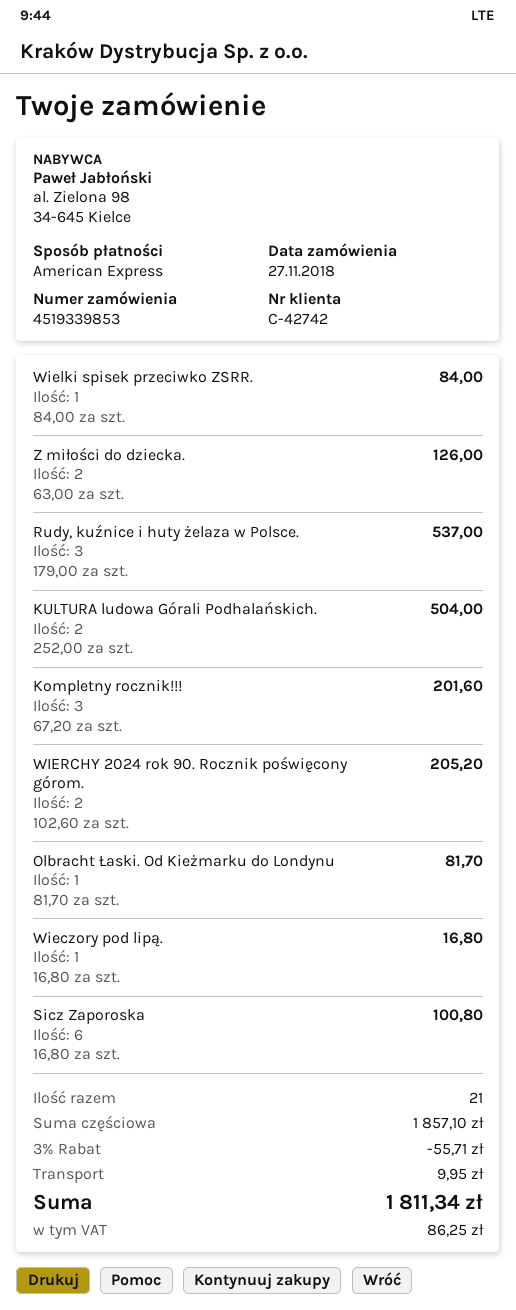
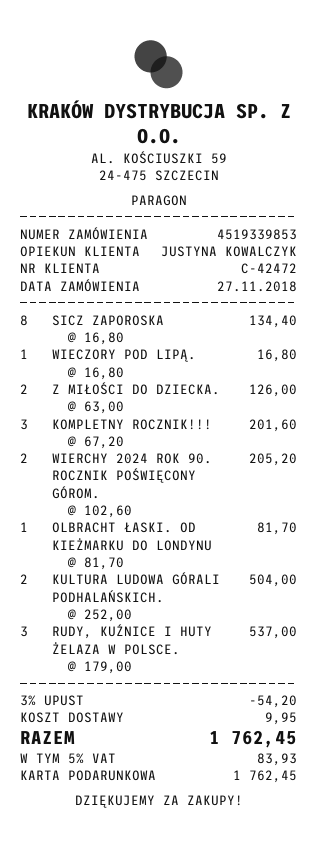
customer number: C-42742 -> C-42472
payment method: American Express -> gift card
Wielki spisek przeciwko ZSRR.: 1 x 84.00 = 84.00 -> none
Sicz Zaporoska: 6 x 16.80 = 100.80 -> 8 x 16.80 = 134.40
discount: 3% = 55.71 -> 3% = 54.20
tax: 86.25 -> 83.93
total: 1811.34 -> 1762.45

